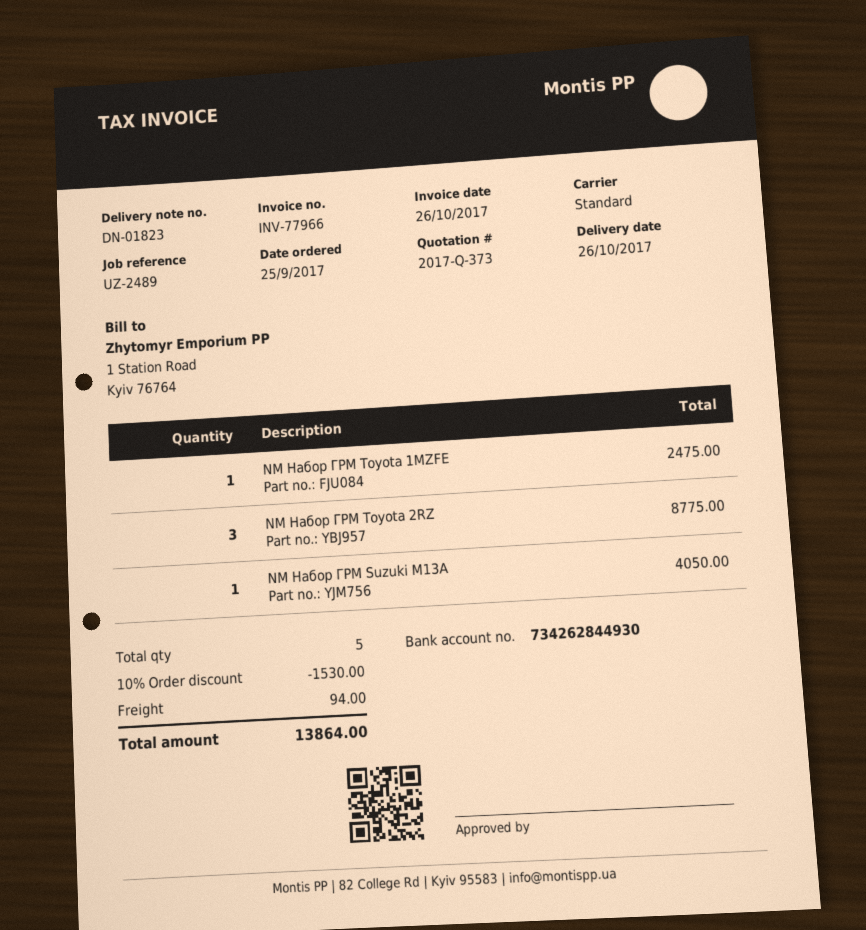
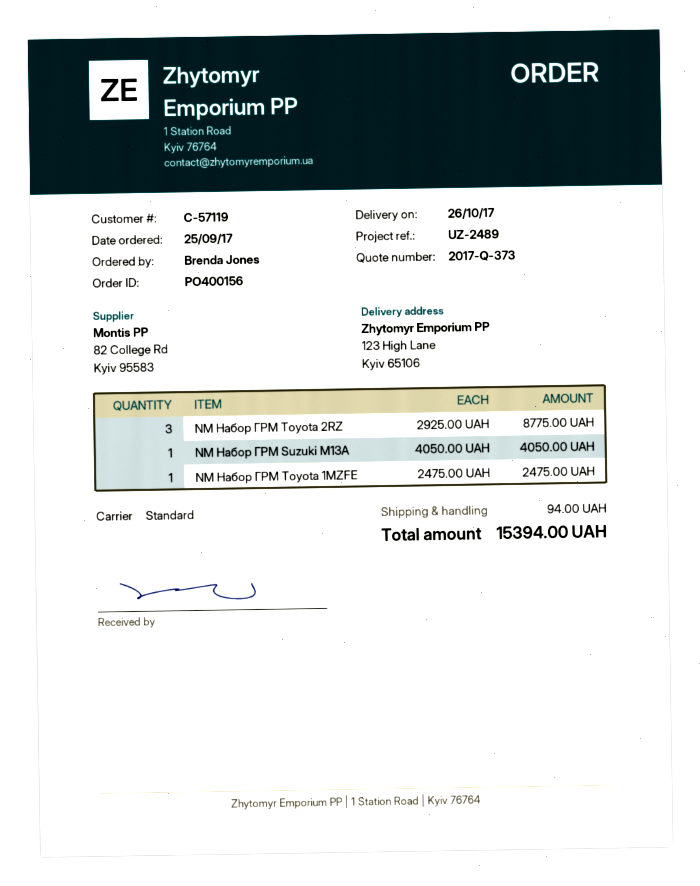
discount: 10% = 1530.00 -> none
total: 13864.00 -> 15394.00

